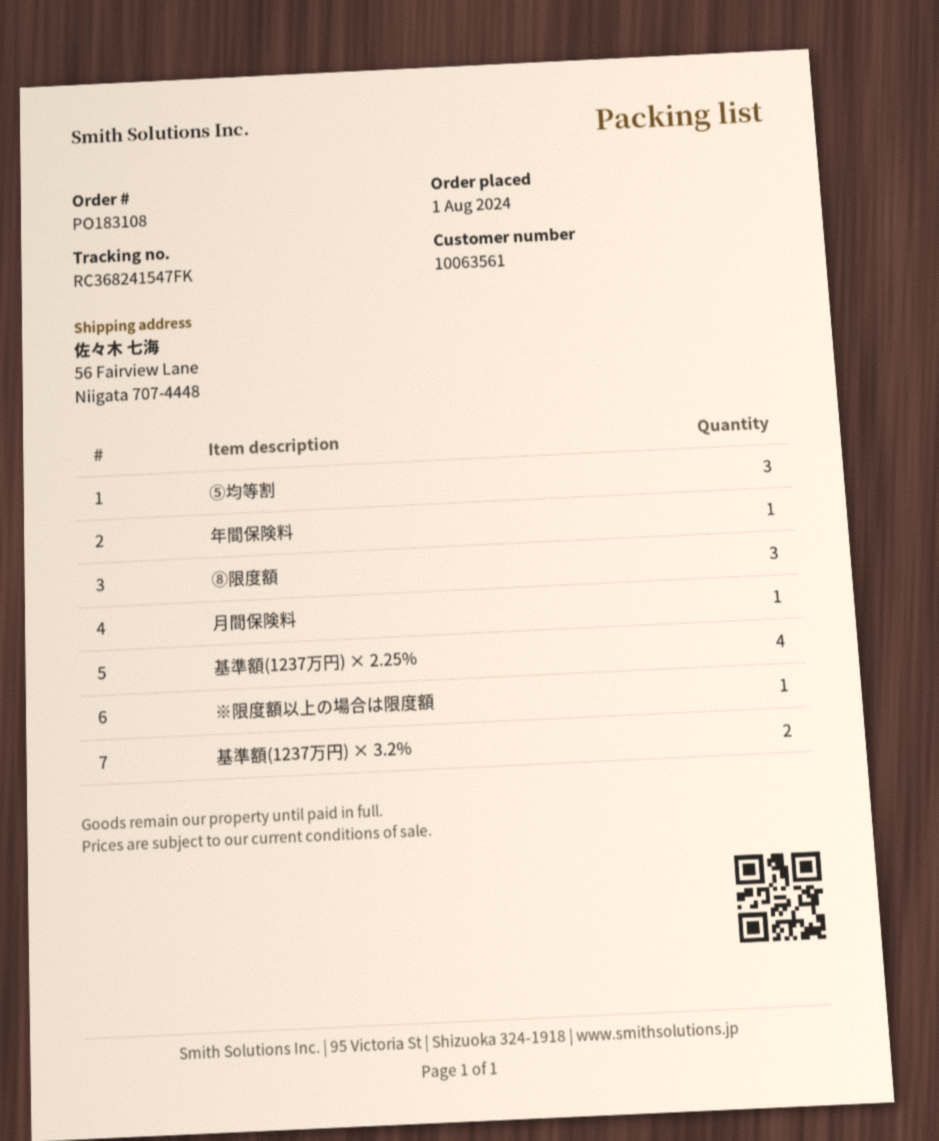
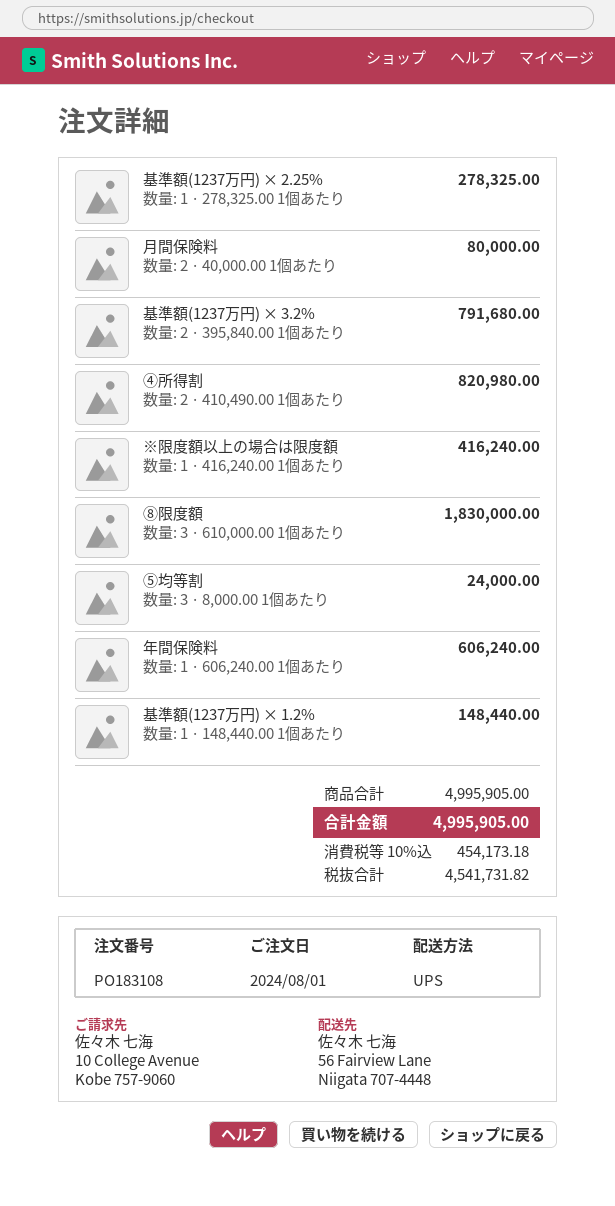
月間保険料: 1 -> 2
基準額(1237万円) × 2.25%: 4 -> 1
④所得割: none -> 2
基準額(1237万円) × 1.2%: none -> 1

